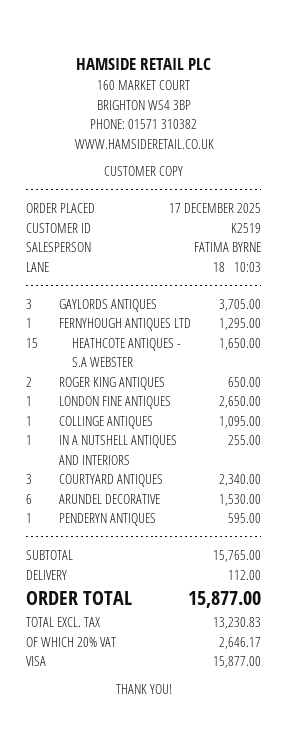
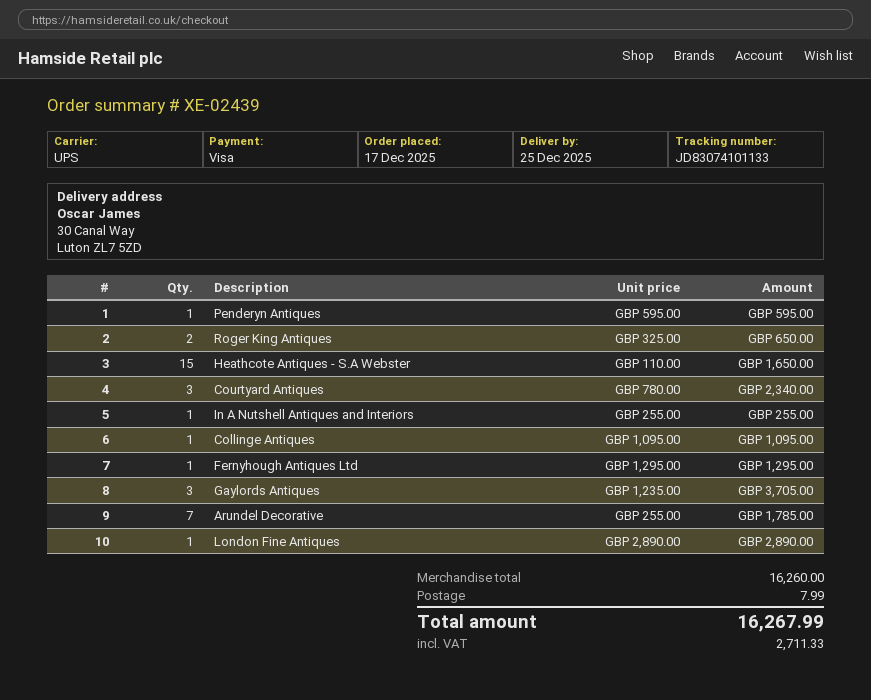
LONDON FINE ANTIQUES: 1 for 2650.00 -> 1 for 2890.00
ARUNDEL DECORATIVE: 6 for 1530.00 -> 7 for 1785.00
subtotal: 15765.00 -> 16260.00
shipping: 112.00 -> 7.99
tax: 2646.17 -> 2711.33
total: 15877.00 -> 16267.99

